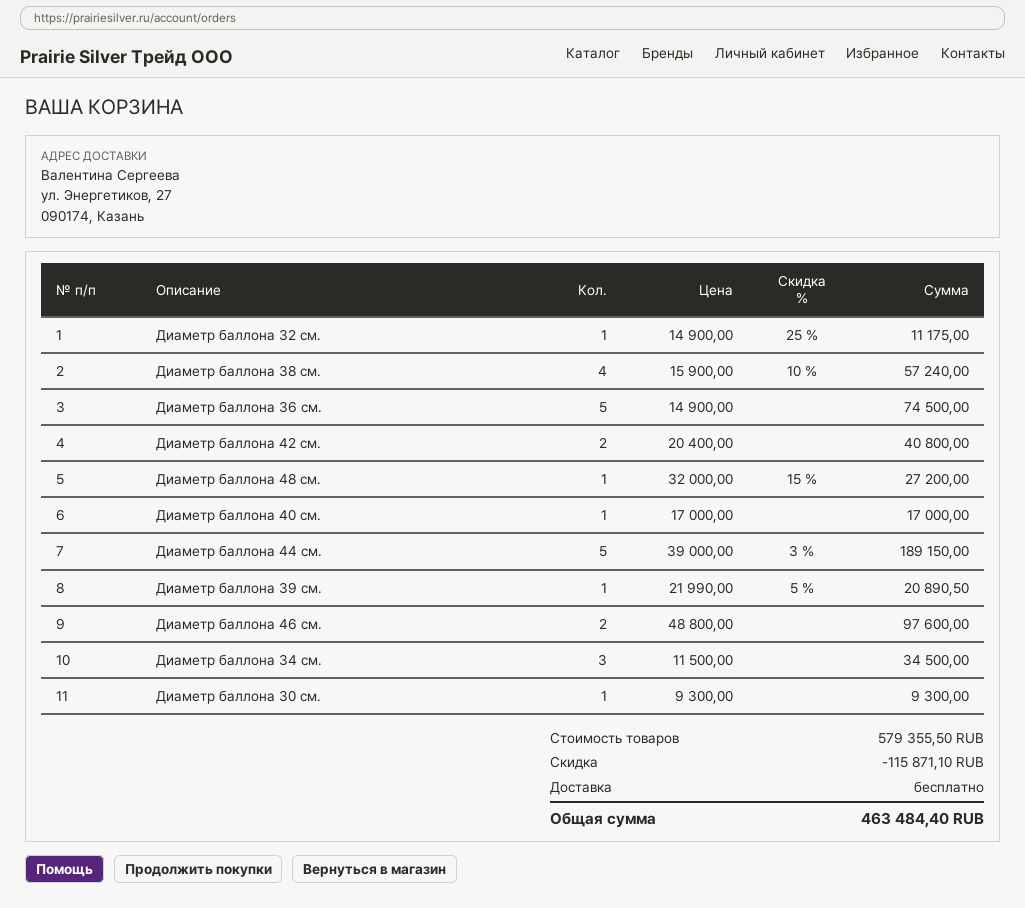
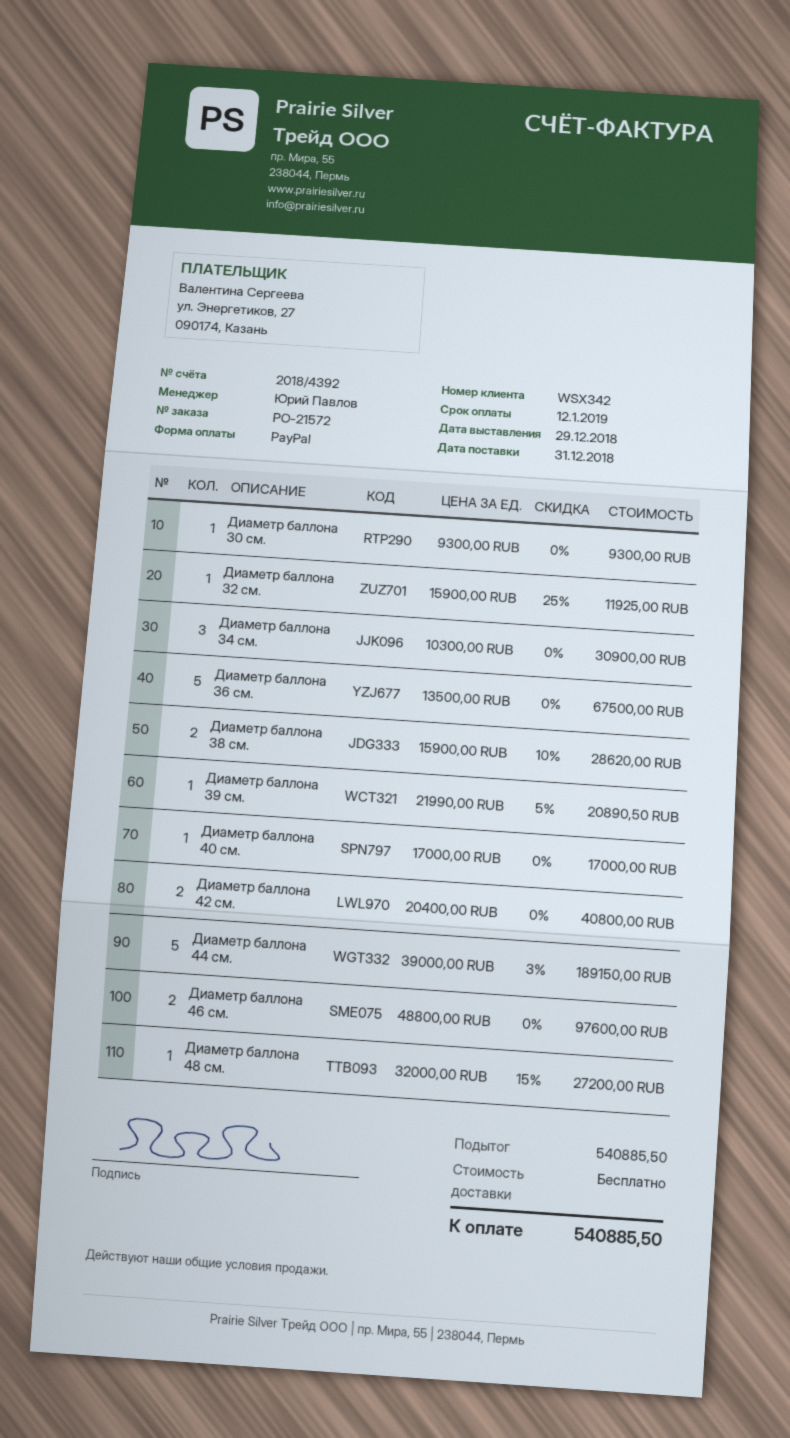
Диаметр баллона 32 см.: 1 x 14900.00 - 25% = 11175.00 -> 1 x 15900.00 - 25% = 11925.00
Диаметр баллона 38 см.: 4 x 15900.00 - 10% = 57240.00 -> 2 x 15900.00 - 10% = 28620.00
Диаметр баллона 36 см.: 5 x 14900.00 = 74500.00 -> 5 x 13500.00 = 67500.00
Диаметр баллона 34 см.: 3 x 11500.00 = 34500.00 -> 3 x 10300.00 = 30900.00
subtotal: 579355.50 -> 540885.50
discount: 115871.10 -> none
total: 463484.40 -> 540885.50

